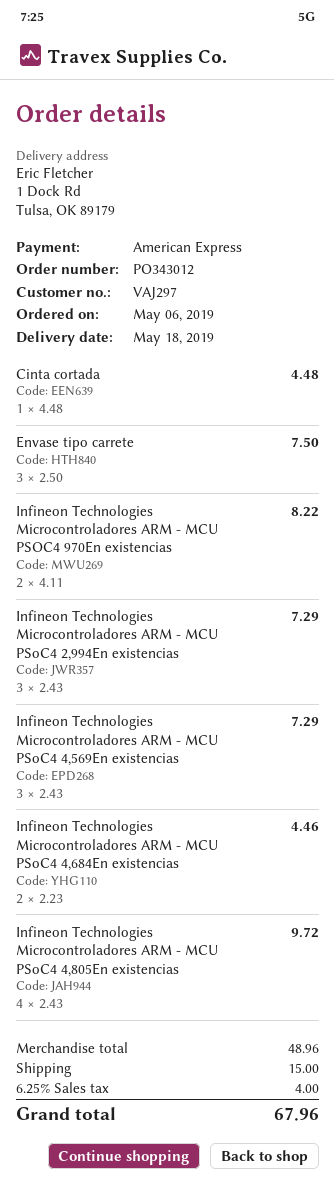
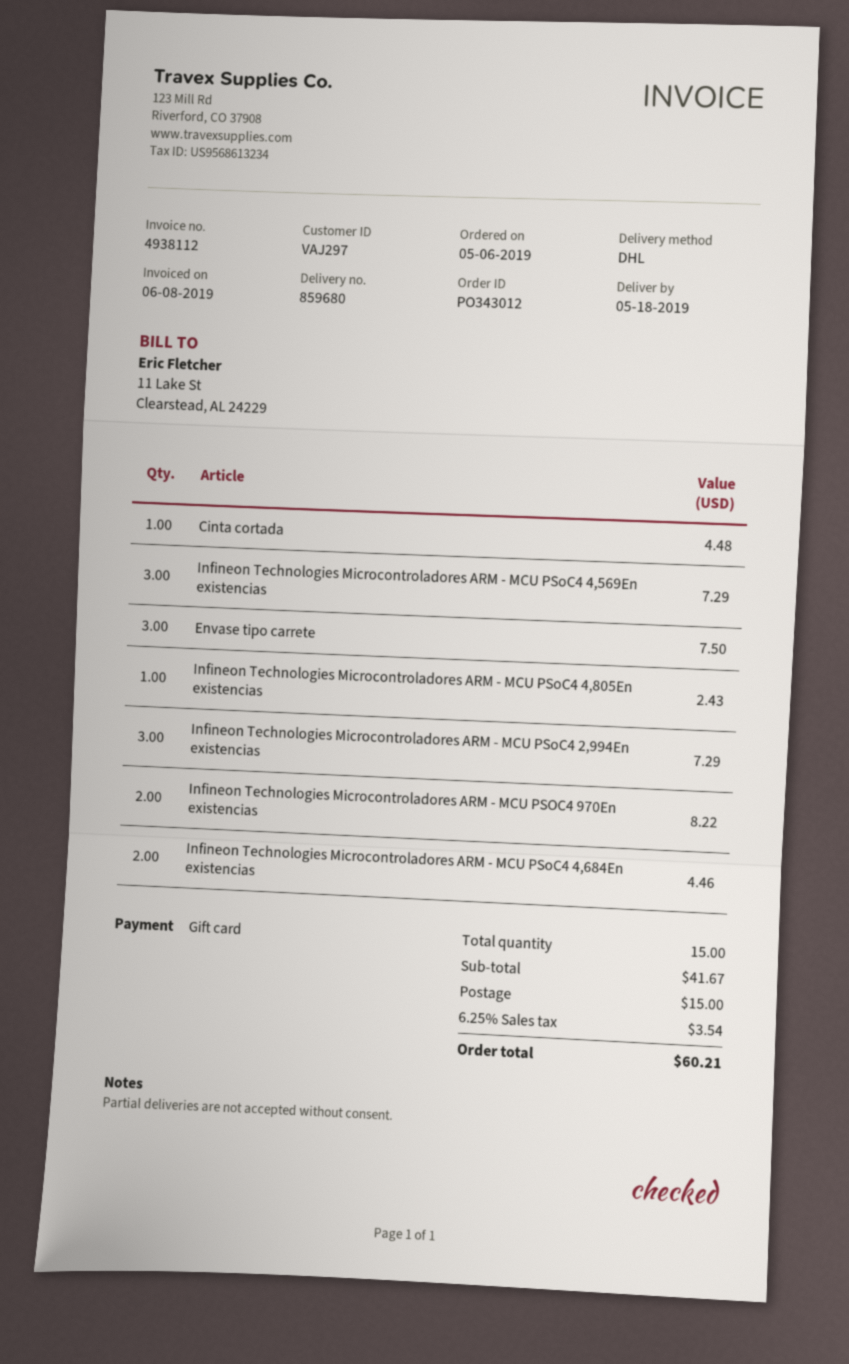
payment method: American Express -> gift card
Infineon Technologies Microcontroladores ARM - MCU PSoC4 4,805En existencias: 4 for 9.72 -> 1 for 2.43
subtotal: 48.96 -> 41.67
tax: 6.25% = 4.00 -> 6.25% = 3.54
total: 67.96 -> 60.21

